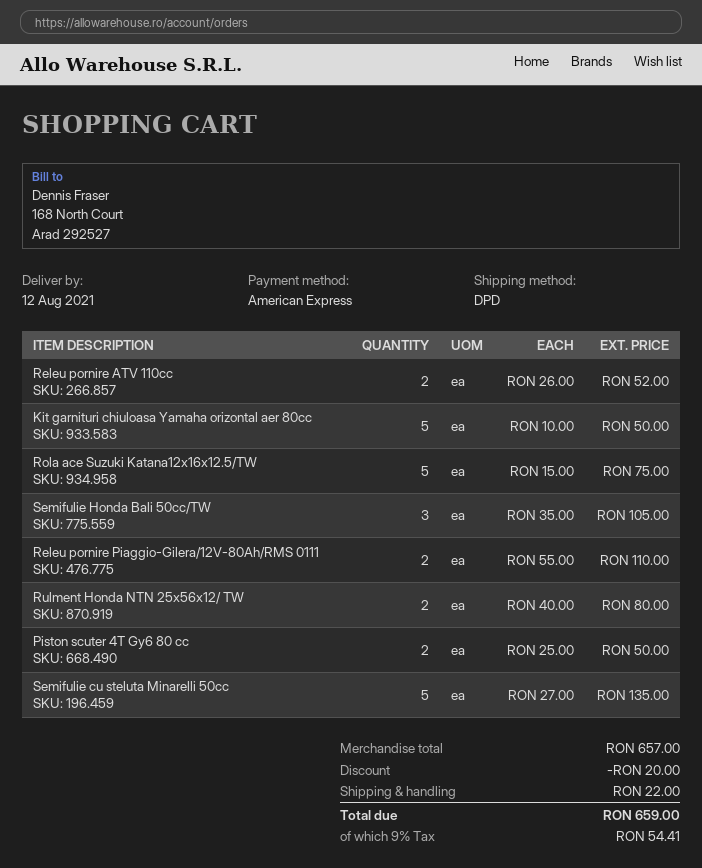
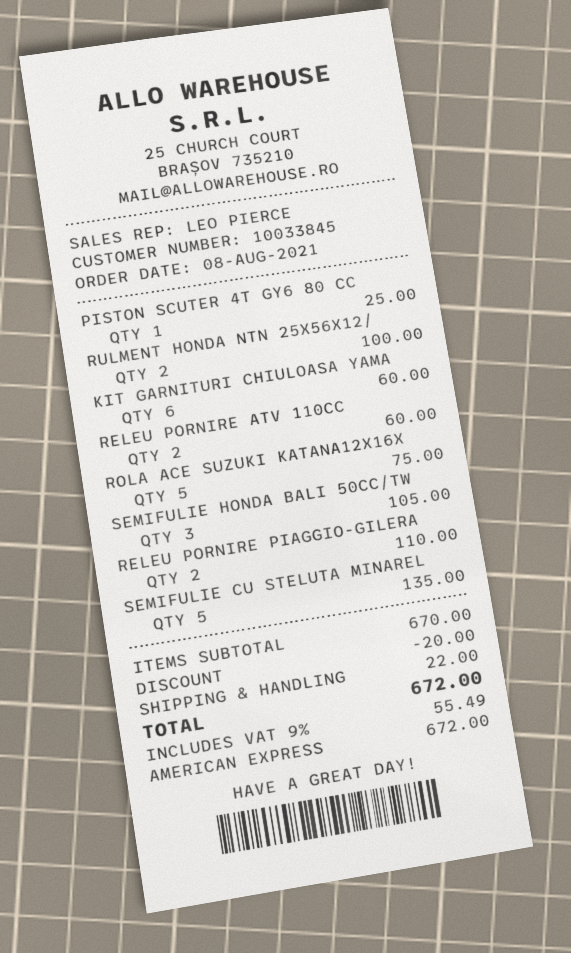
Releu pornire ATV 110cc: 2 for 52.00 -> 2 for 60.00
Kit garnituri chiuloasa Yamaha orizontal aer 80cc: 5 for 50.00 -> 6 for 60.00
Rulment Honda NTN 25x56x12/ TW: 2 for 80.00 -> 2 for 100.00
Piston scuter 4T Gy6 80 cc: 2 for 50.00 -> 1 for 25.00
subtotal: 657.00 -> 670.00
tax: 9% = 54.41 -> 9% = 55.49
total: 659.00 -> 672.00

